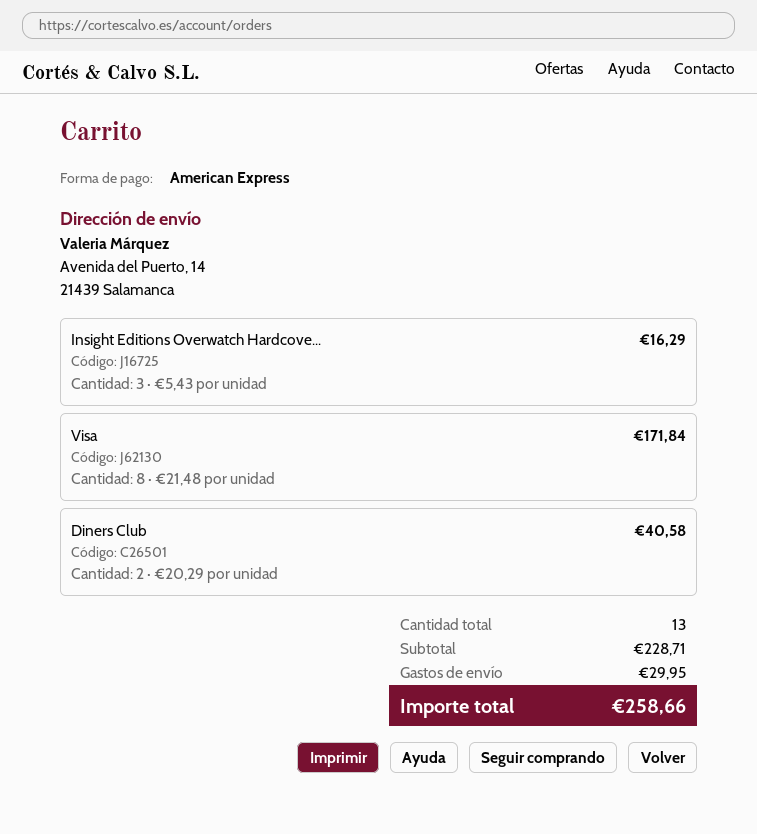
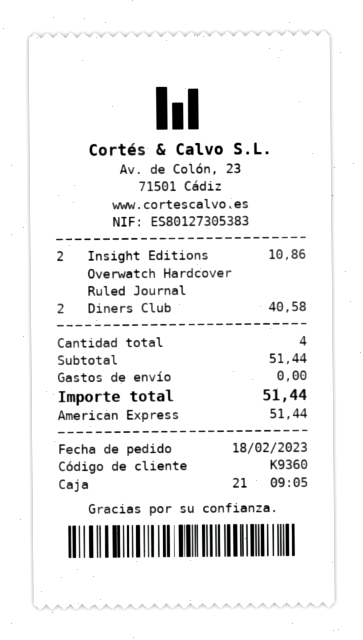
Insight Editions Overwatch Hardcove...: 3 for 16.29 -> 2 for 10.86
Visa: 8 for 171.84 -> none
total quantity: 13 -> 4
subtotal: 228.71 -> 51.44
shipping: 29.95 -> 0.00
total: 258.66 -> 51.44

